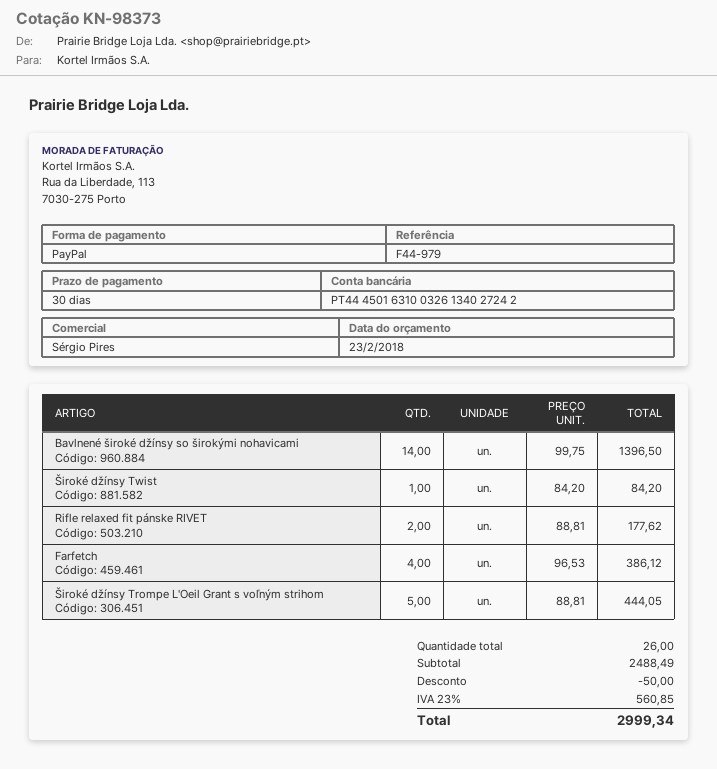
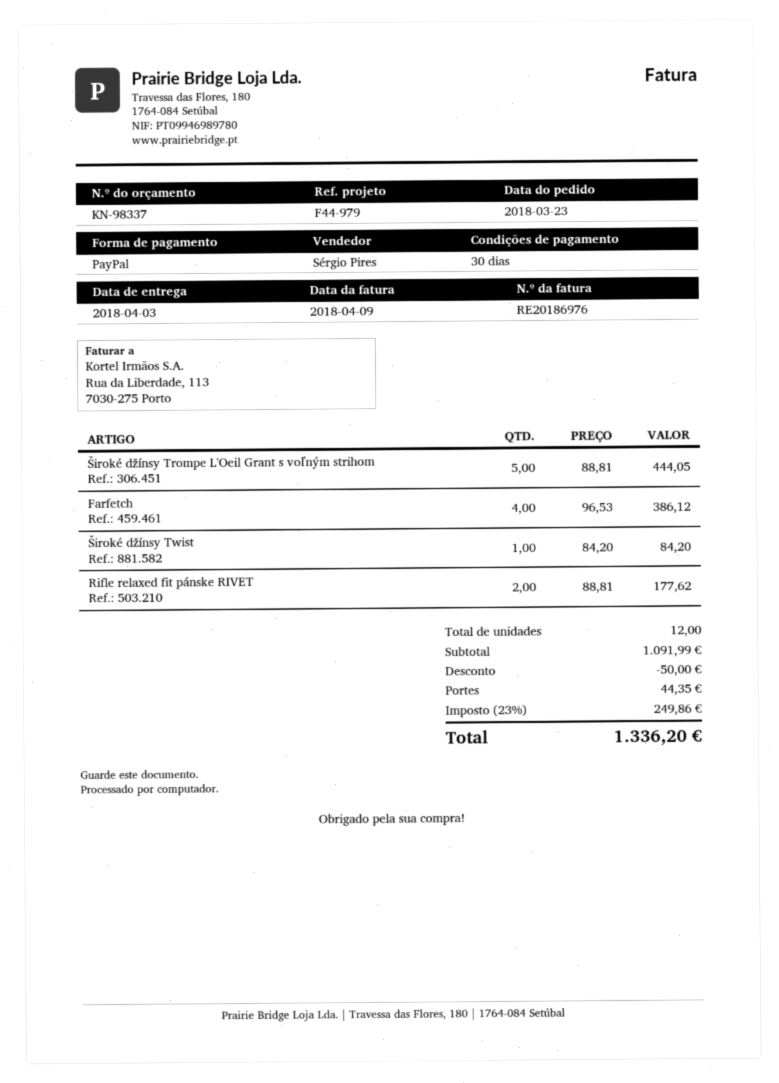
quote number: KN-98373 -> KN-98337
Bavlnené široké džínsy so širokými nohavicami: 14 x 99.75 = 1396.50 -> none
total quantity: 26 -> 12
subtotal: 2488.49 -> 1091.99
shipping: none -> 44.35
tax: 23% = 560.85 -> 23% = 249.86
total: 2999.34 -> 1336.20

